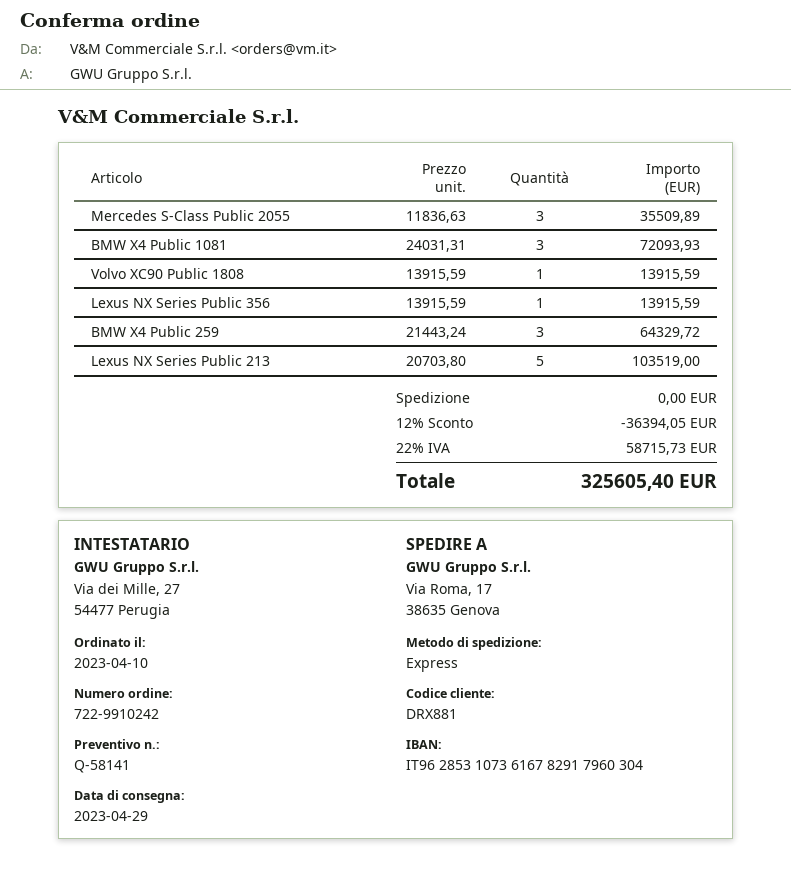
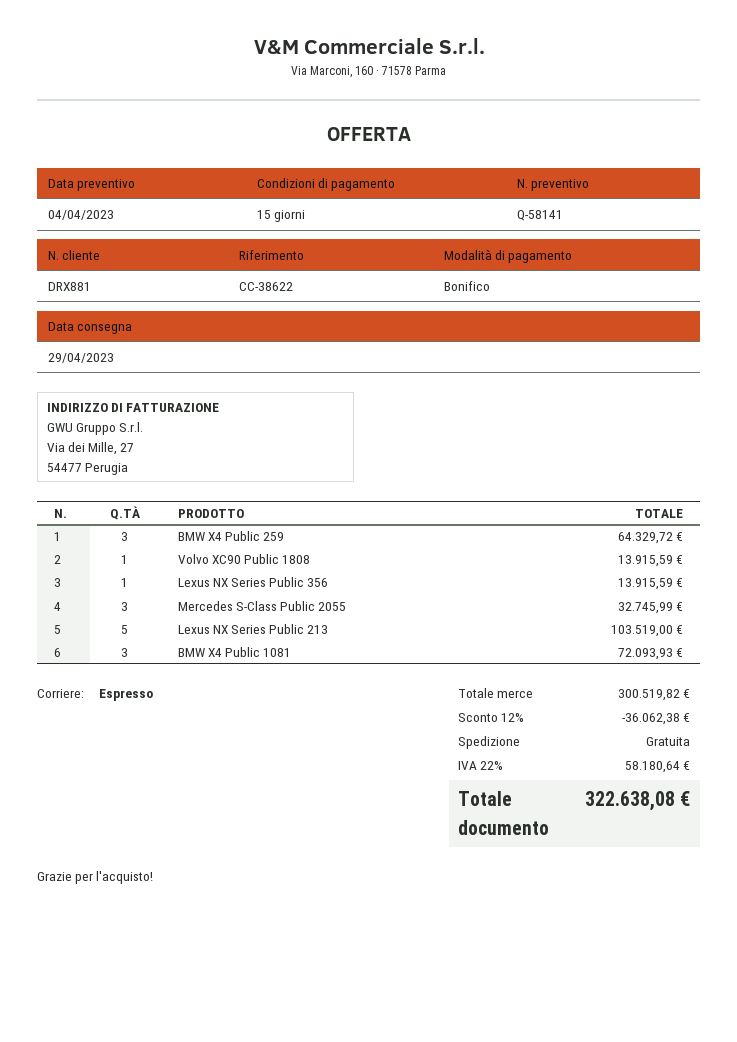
Mercedes S-Class Public 2055: 3 for 35509.89 -> 3 for 32745.99
discount: 12% = 36394.05 -> 12% = 36062.38
tax: 22% = 58715.73 -> 22% = 58180.64
total: 325605.40 -> 322638.08

